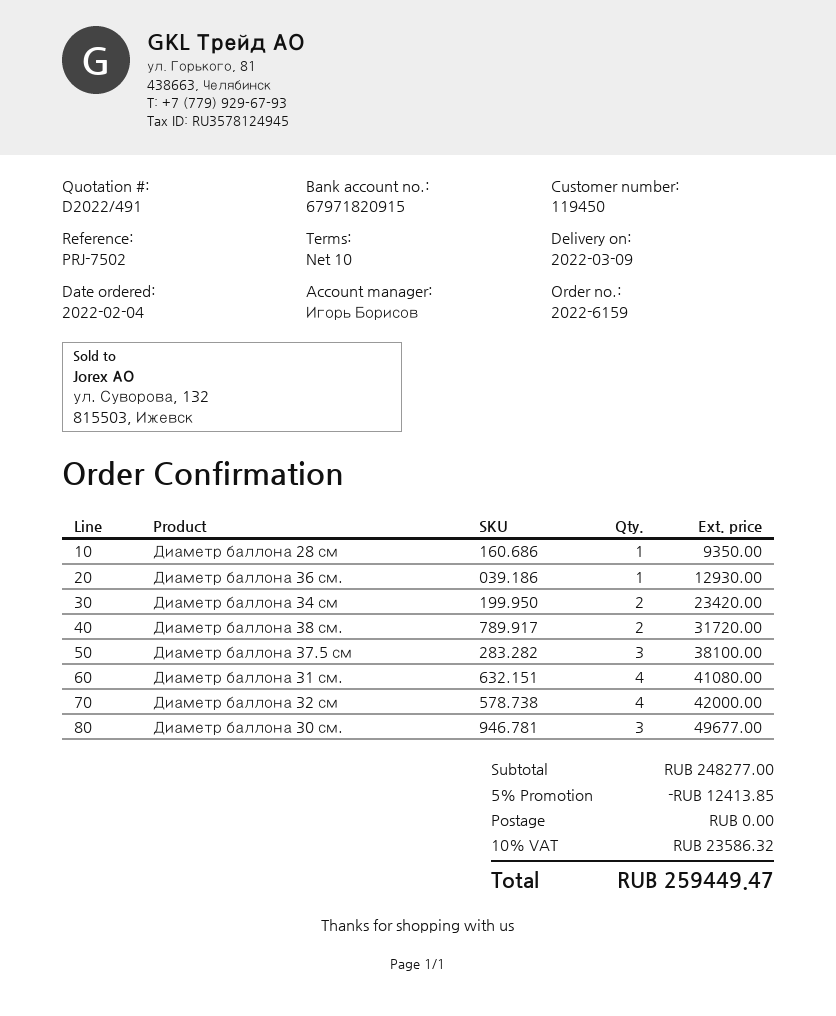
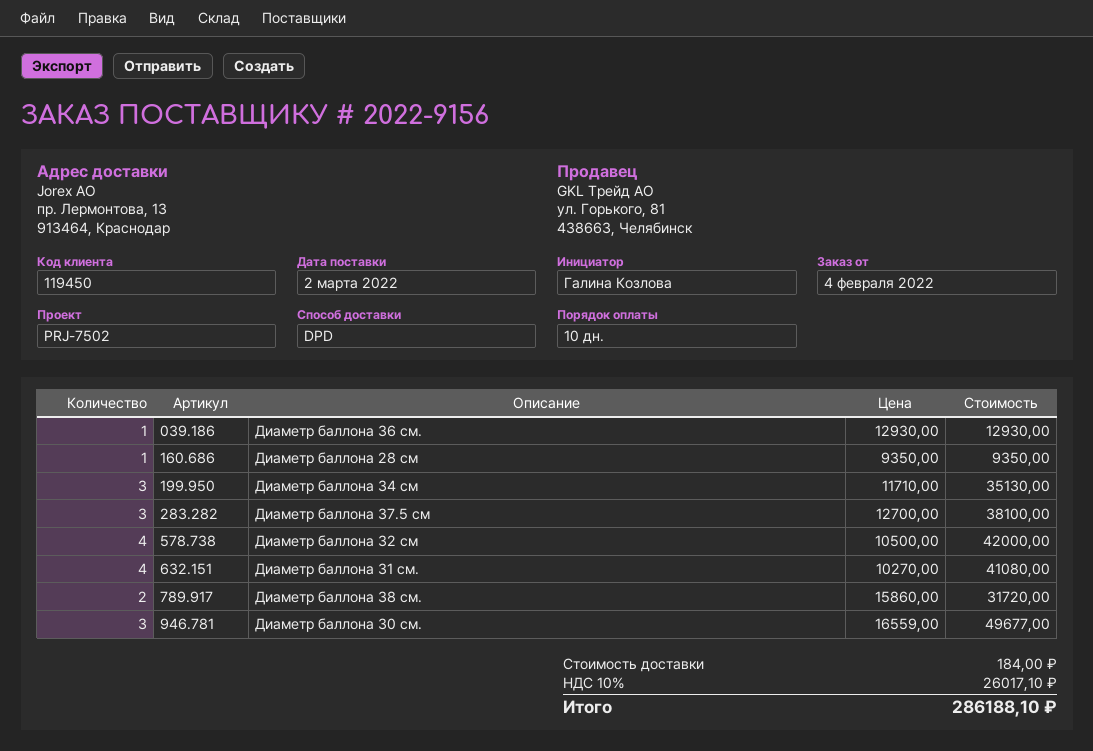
order number: 2022-6159 -> 2022-9156
delivery date: 2022-03-09 -> 2022-03-02
Диаметр баллона 34 см: 2 for 23420.00 -> 3 for 35130.00
discount: 5% = 12413.85 -> none
shipping: 0.00 -> 184.00
tax: 10% = 23586.32 -> 10% = 26017.10
total: 259449.47 -> 286188.10

